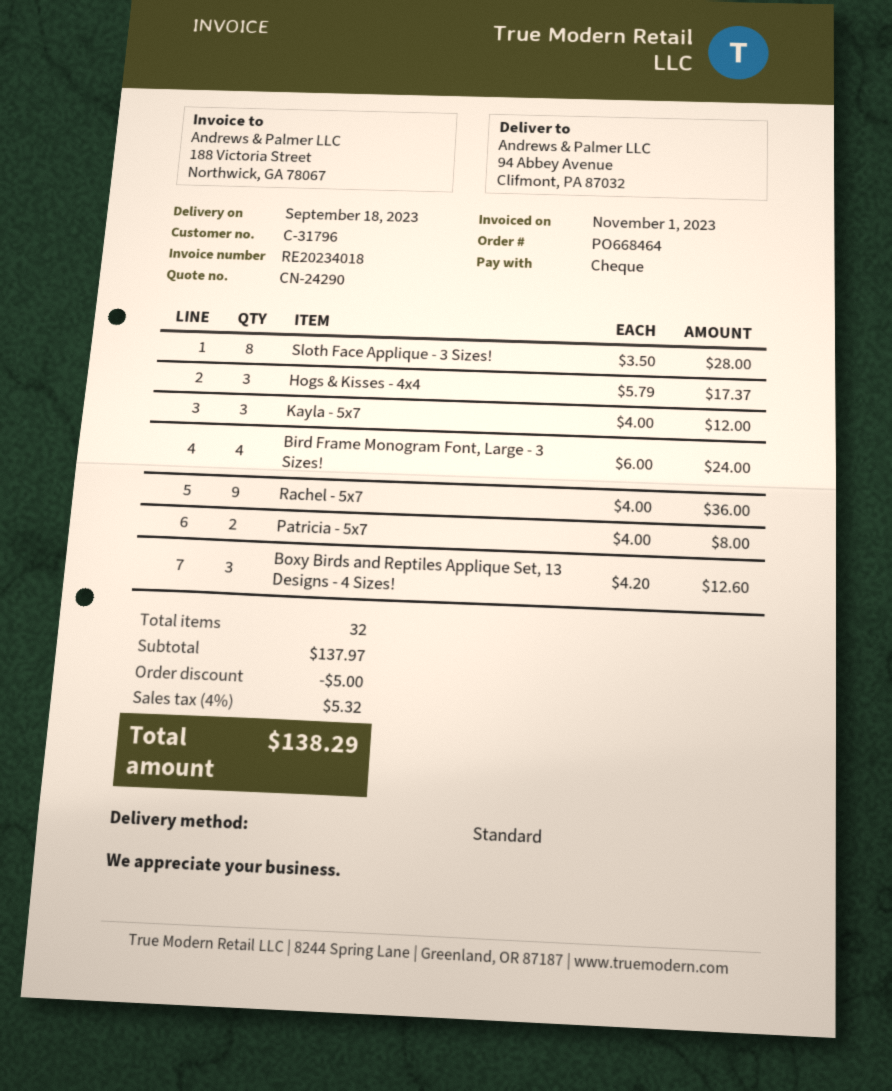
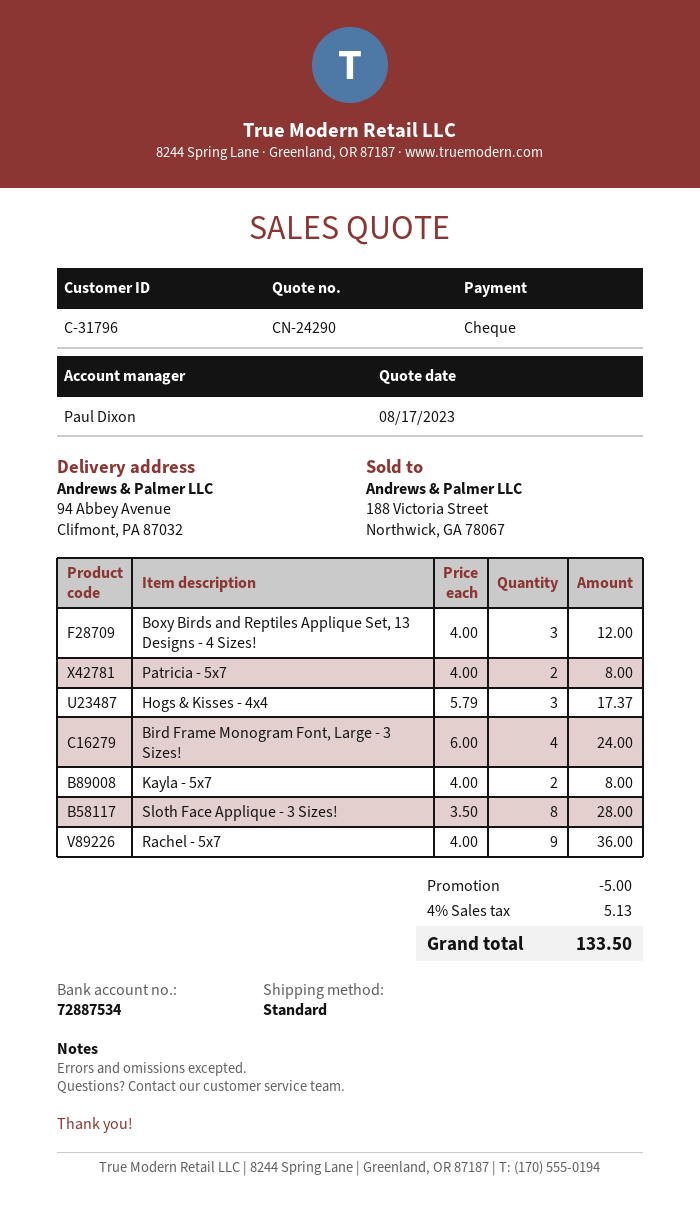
Kayla - 5x7: 3 x 4.00 = 12.00 -> 2 x 4.00 = 8.00
Boxy Birds and Reptiles Applique Set, 13 Designs - 4 Sizes!: 3 x 4.20 = 12.60 -> 3 x 4.00 = 12.00
tax: 4% = 5.32 -> 4% = 5.13
total: 138.29 -> 133.50

